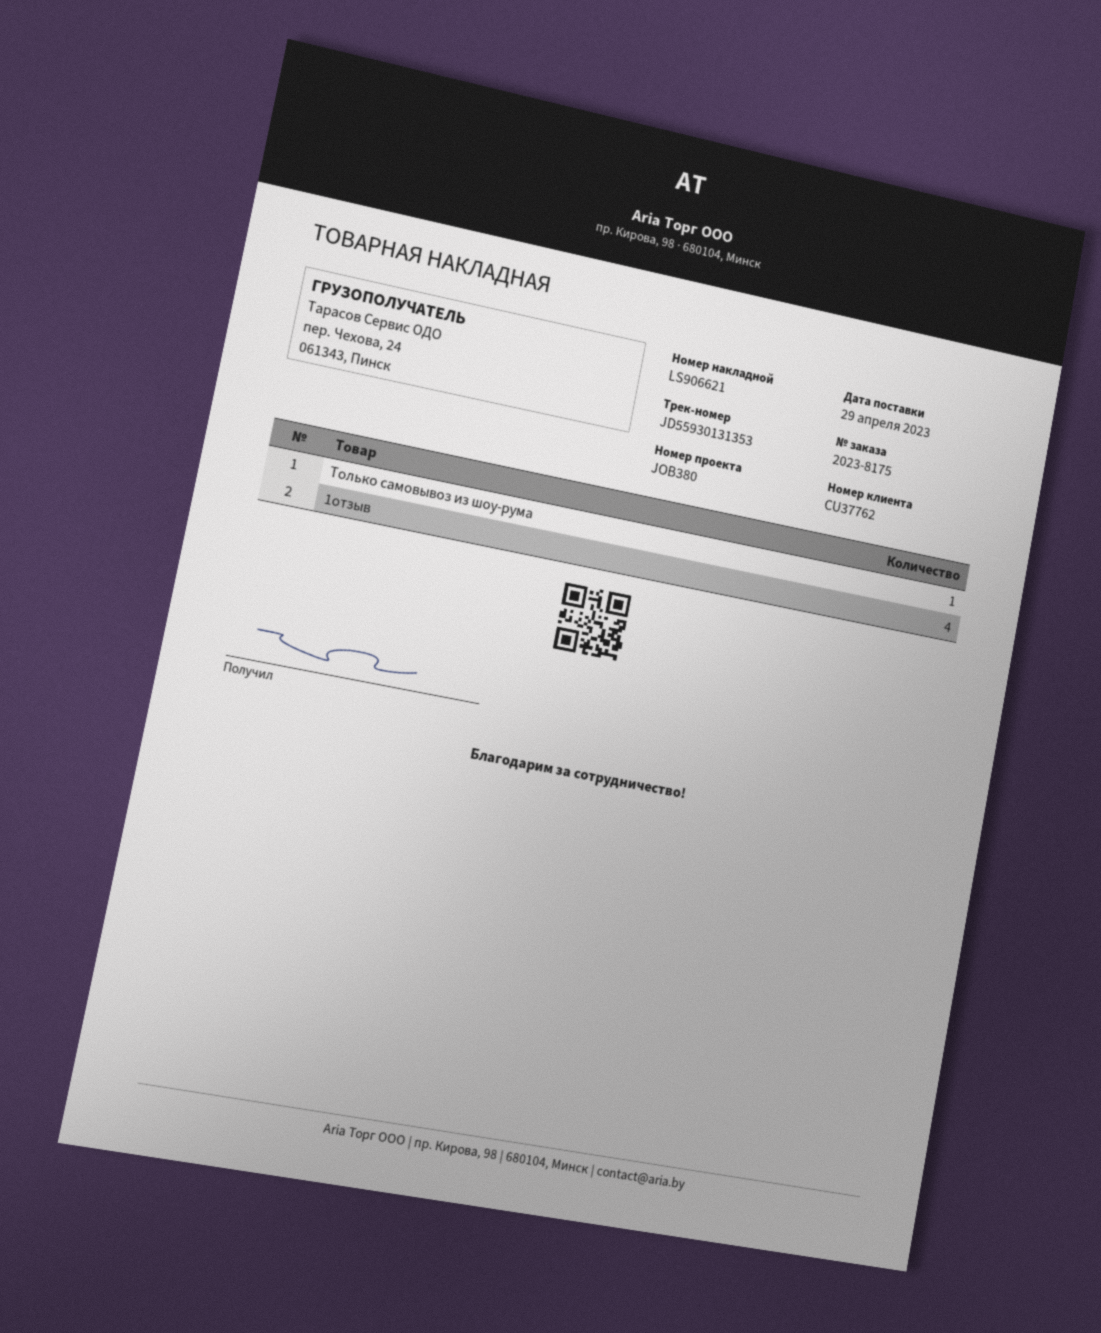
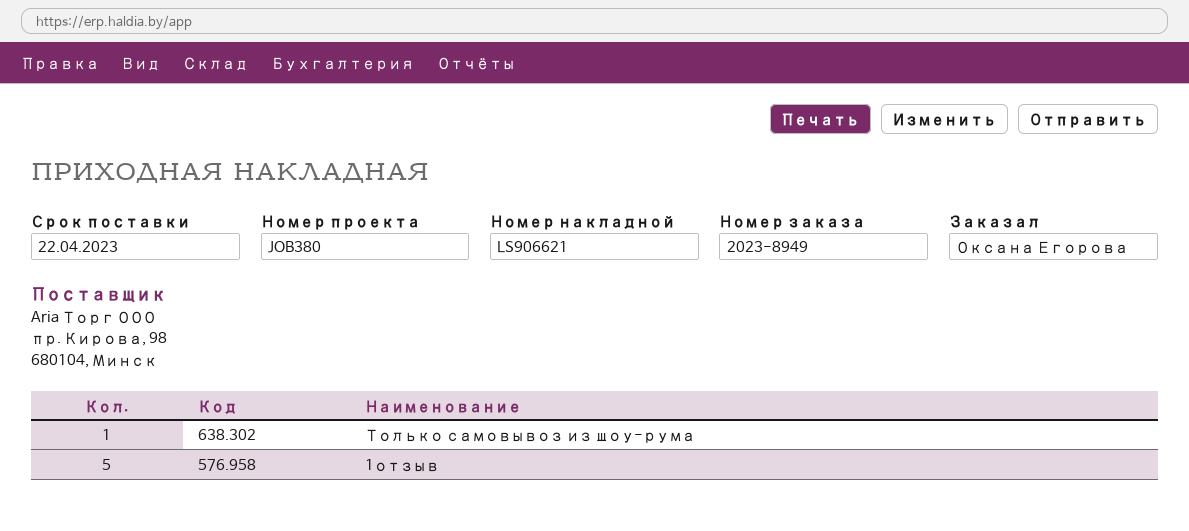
order number: 2023-8175 -> 2023-8949
delivery date: 2023-04-29 -> 2023-04-22
1отзыв: 4 -> 5

